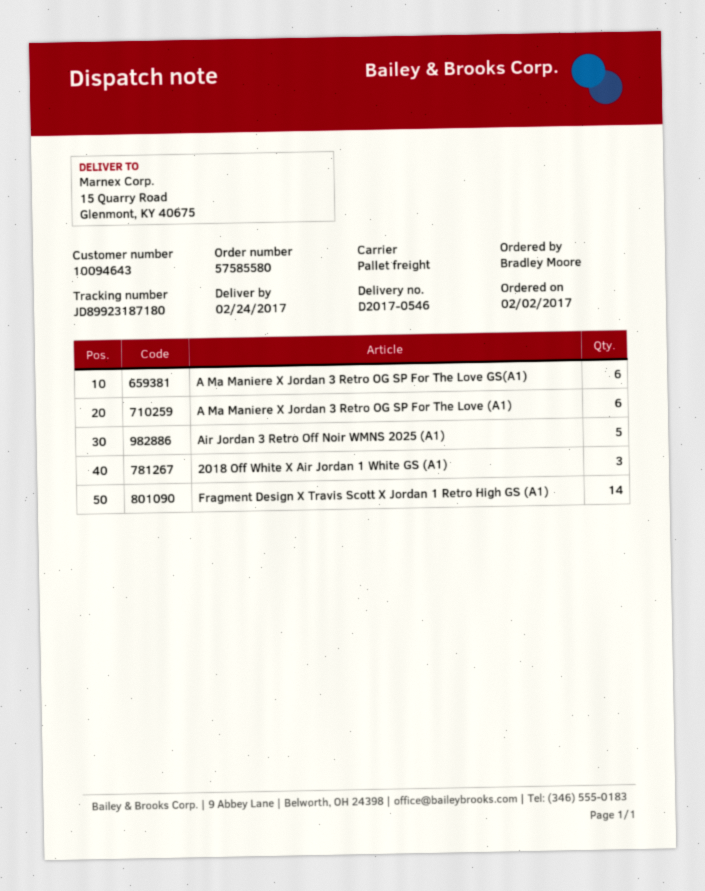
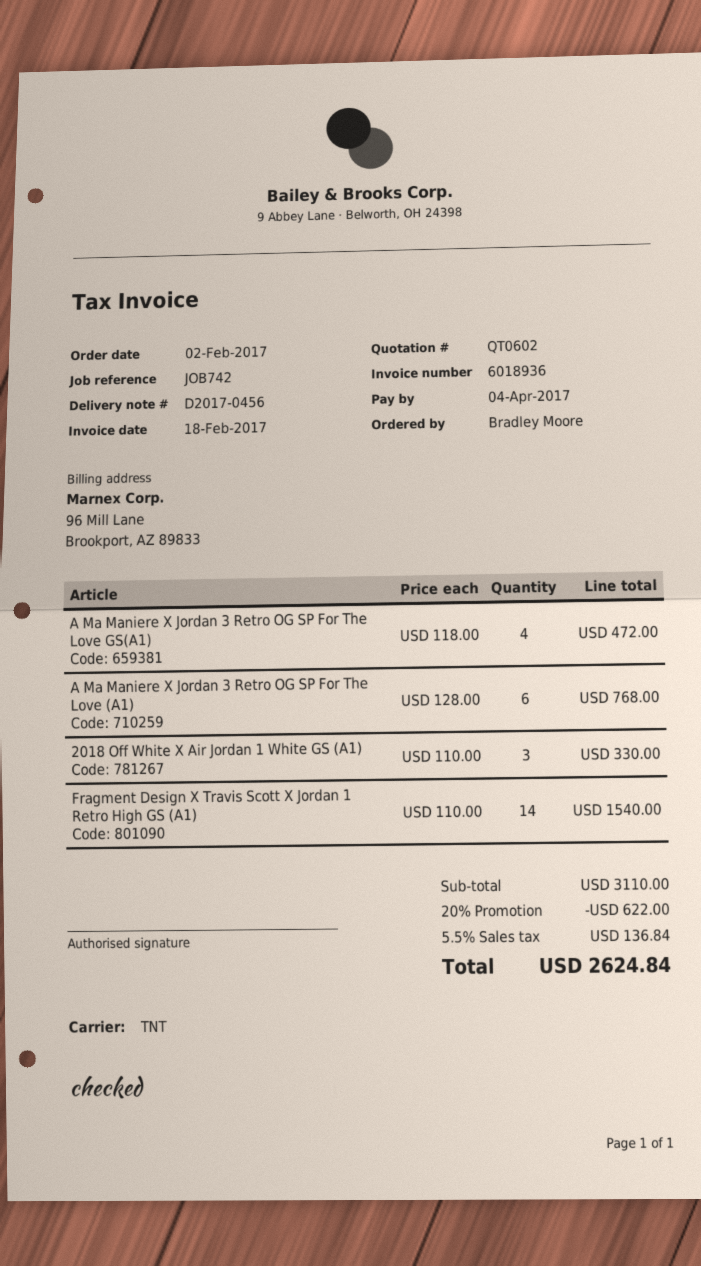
delivery note number: D2017-0546 -> D2017-0456
shipping method: pallet freight -> TNT
A Ma Maniere X Jordan 3 Retro OG SP For The Love GS(A1): 6 -> 4
Air Jordan 3 Retro Off Noir WMNS 2025 (A1): 5 -> none

